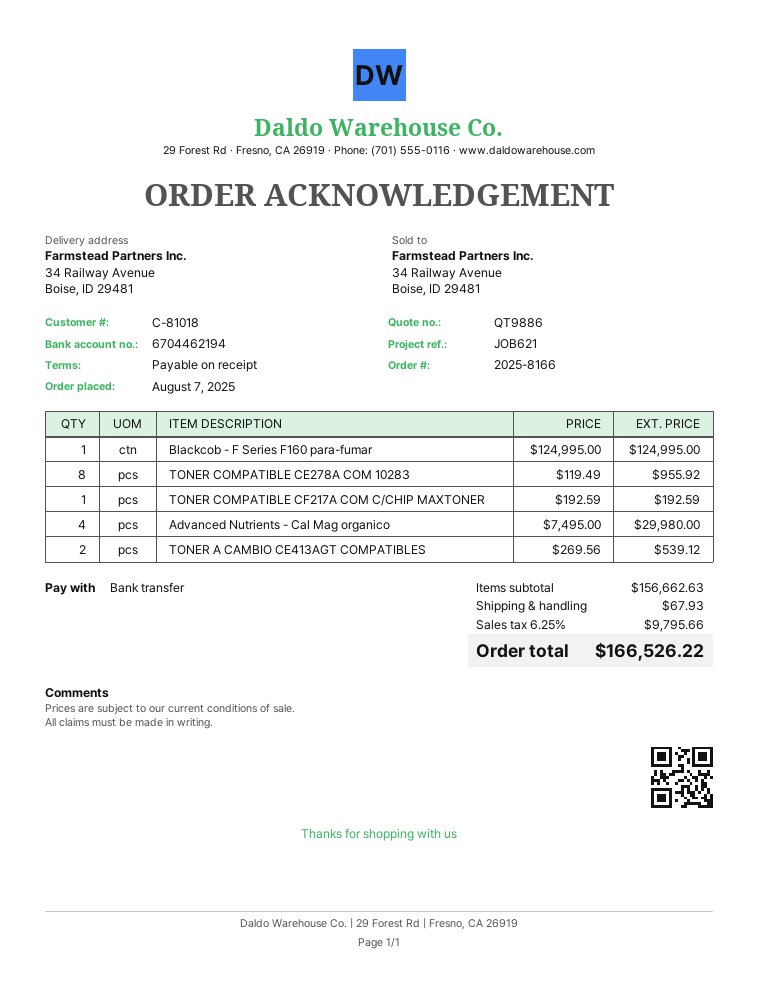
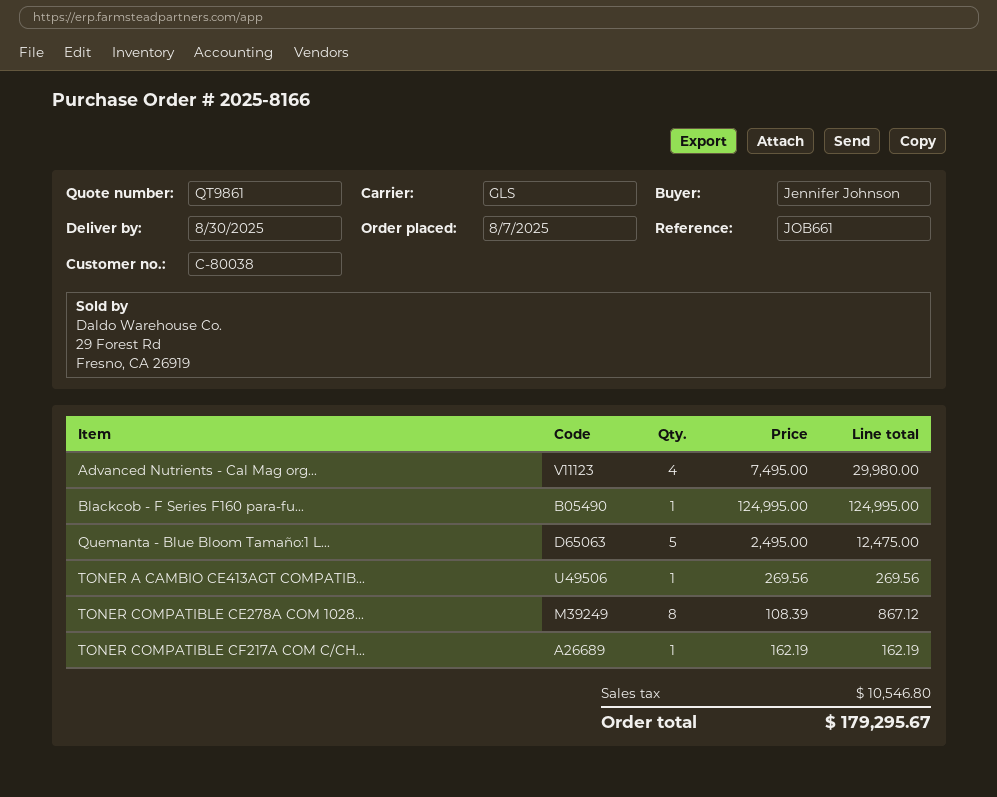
quote number: QT9886 -> QT9861
customer number: C-81018 -> C-80038
reference: JOB621 -> JOB661
TONER COMPATIBLE CE278A COM 10283: 8 x 119.49 = 955.92 -> 8 x 108.39 = 867.12
TONER COMPATIBLE CF217A COM C/CHIP MAXTONER: 1 x 192.59 = 192.59 -> 1 x 162.19 = 162.19
TONER A CAMBIO CE413AGT COMPATIBLES: 2 x 269.56 = 539.12 -> 1 x 269.56 = 269.56
Quemanta - Blue Bloom Tamaño:1 L...: none -> 5 x 2495.00 = 12475.00
shipping: 67.93 -> none
tax: 9795.66 -> 10546.80
total: 166526.22 -> 179295.67

